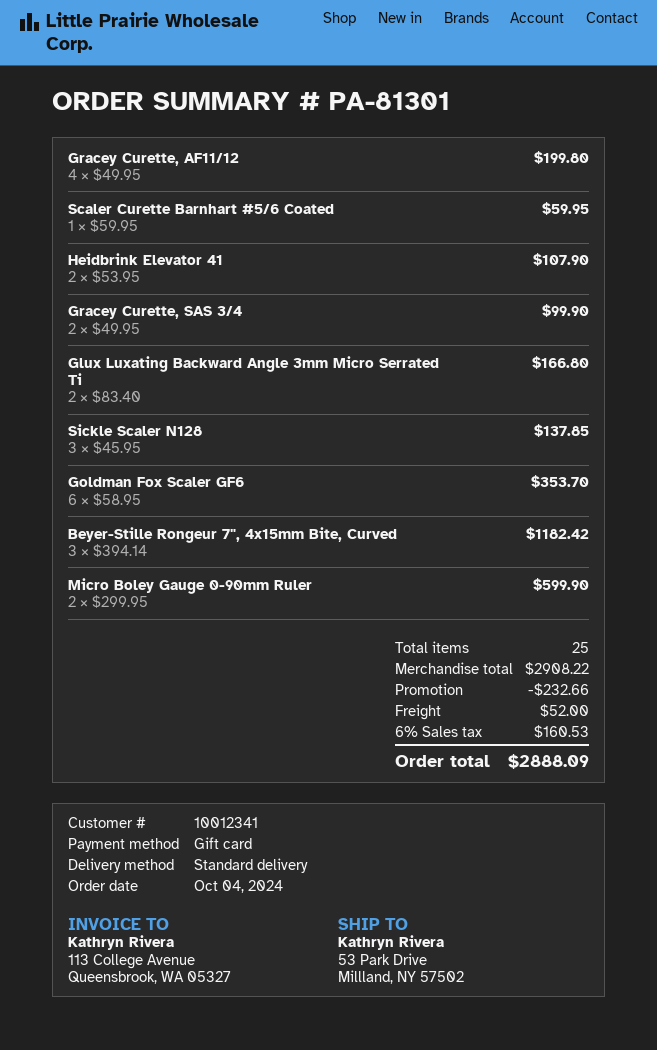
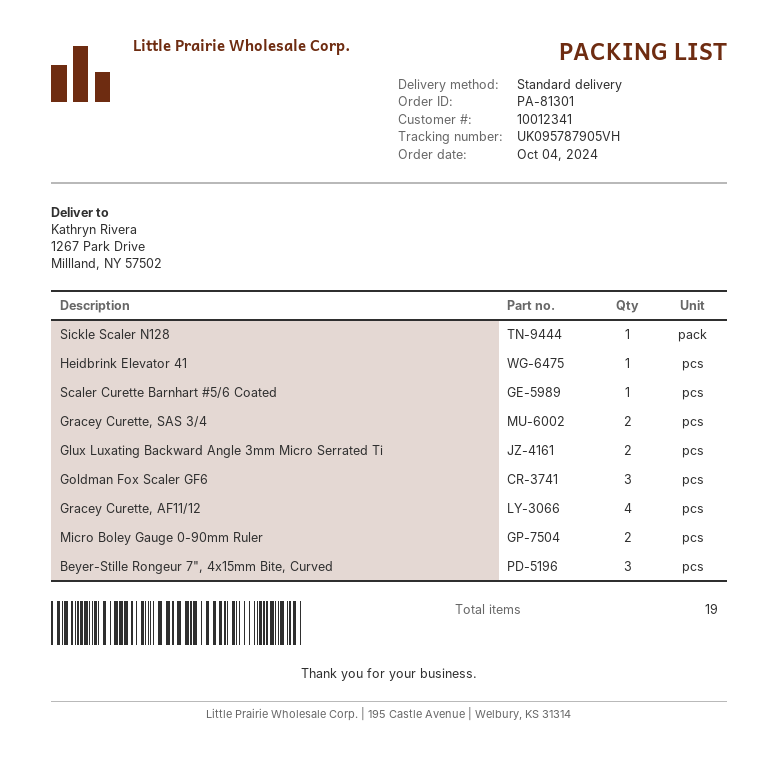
ship to: 53 Park Drive, Millland, NY 57502 -> 1267 Park Drive, Millland, NY 57502
Heidbrink Elevator 41: 2 -> 1
Sickle Scaler N128: 3 -> 1
Goldman Fox Scaler GF6: 6 -> 3
total quantity: 25 -> 19

